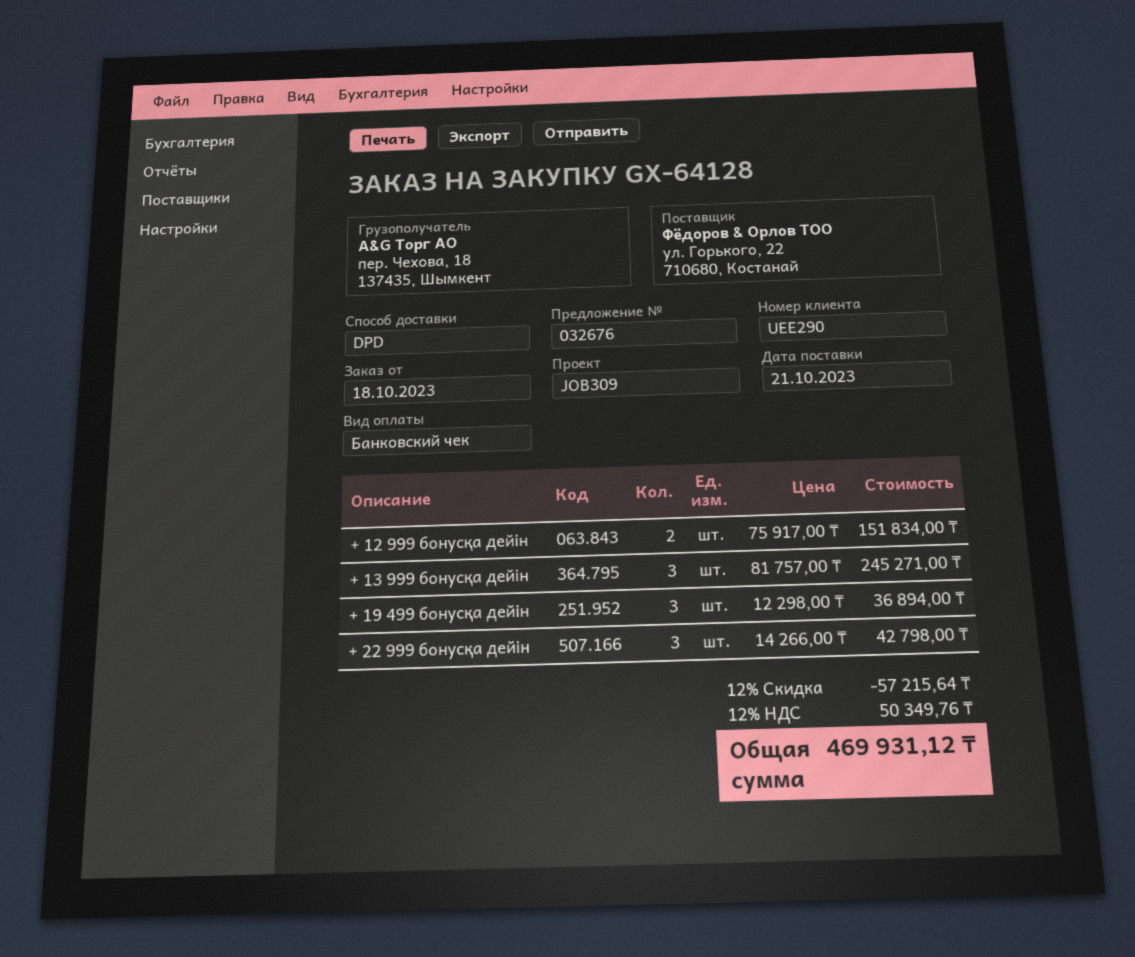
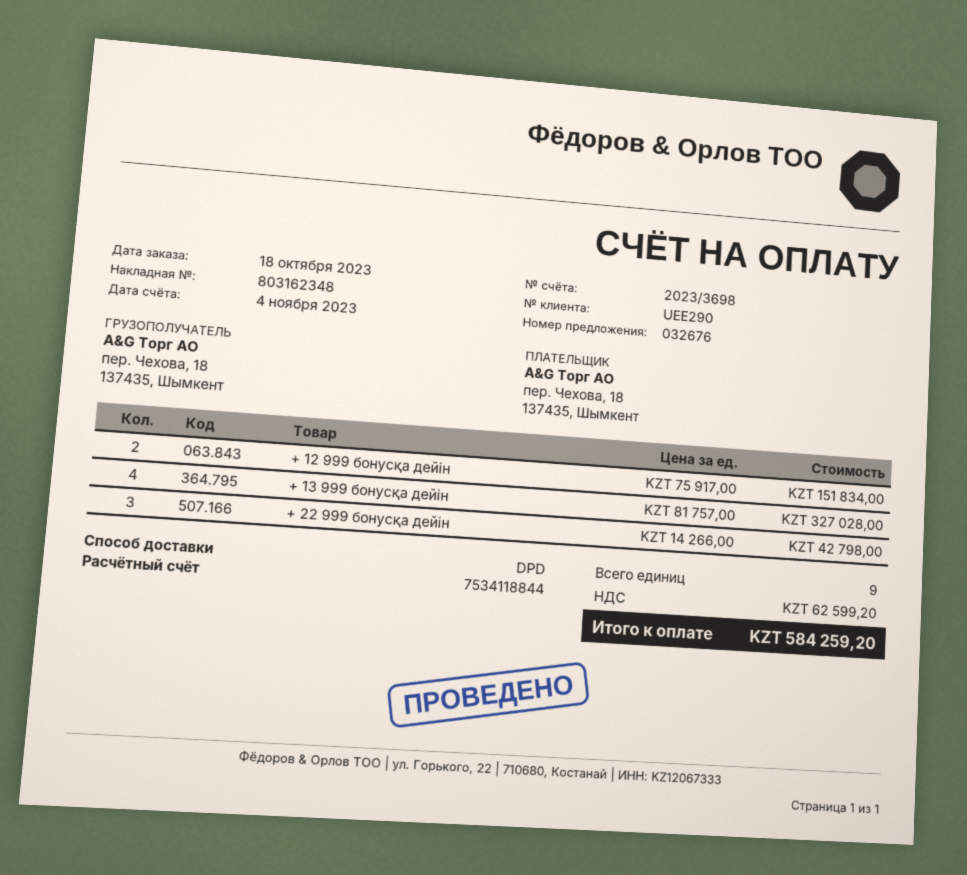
+ 13 999 бонусқа дейін: 3 x 81757.00 = 245271.00 -> 4 x 81757.00 = 327028.00
+ 19 499 бонусқа дейін: 3 x 12298.00 = 36894.00 -> none
discount: 12% = 57215.64 -> none
tax: 50349.76 -> 62599.20
total: 469931.12 -> 584259.20

